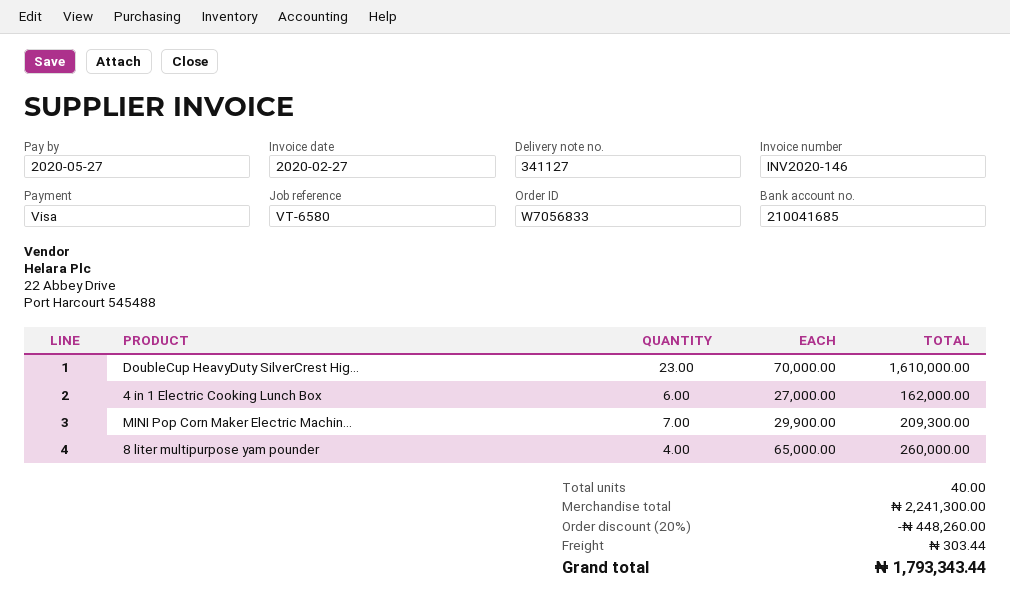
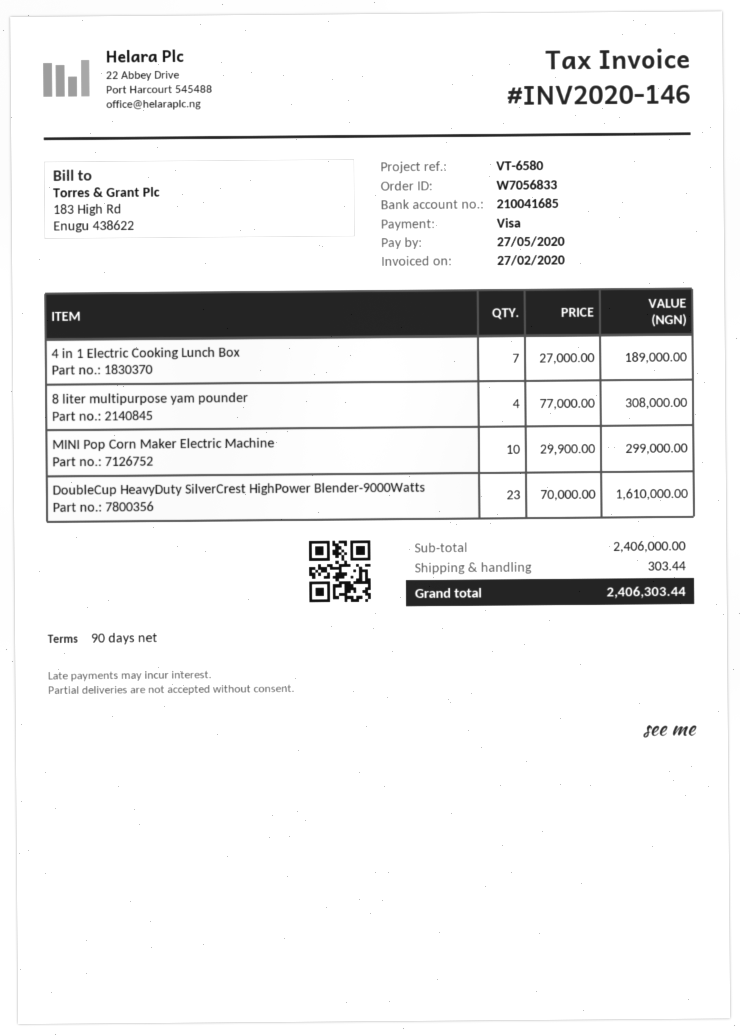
4 in 1 Electric Cooking Lunch Box: 6 x 27000.00 = 162000.00 -> 7 x 27000.00 = 189000.00
MINI Pop Corn Maker Electric Machin...: 7 x 29900.00 = 209300.00 -> 10 x 29900.00 = 299000.00
8 liter multipurpose yam pounder: 4 x 65000.00 = 260000.00 -> 4 x 77000.00 = 308000.00
subtotal: 2241300.00 -> 2406000.00
discount: 20% = 448260.00 -> none
total: 1793343.44 -> 2406303.44

